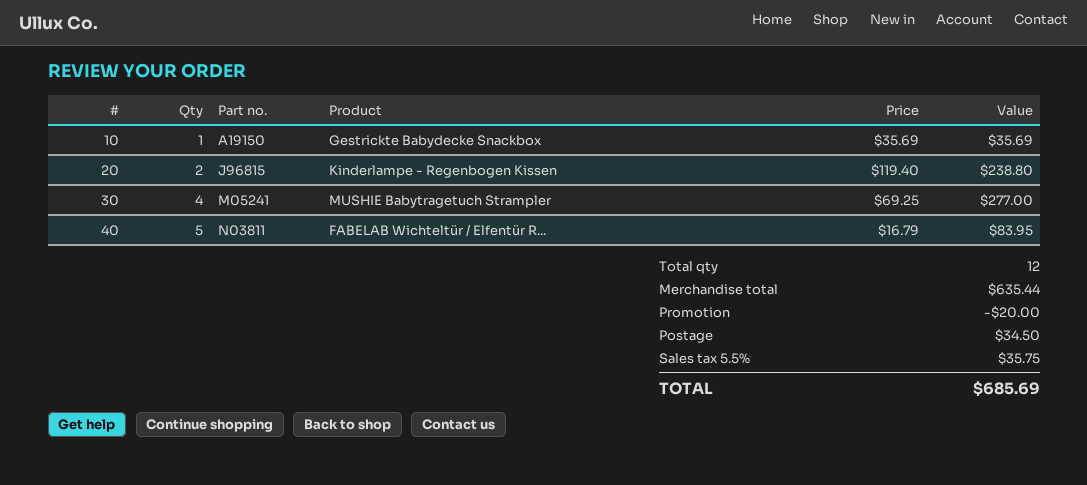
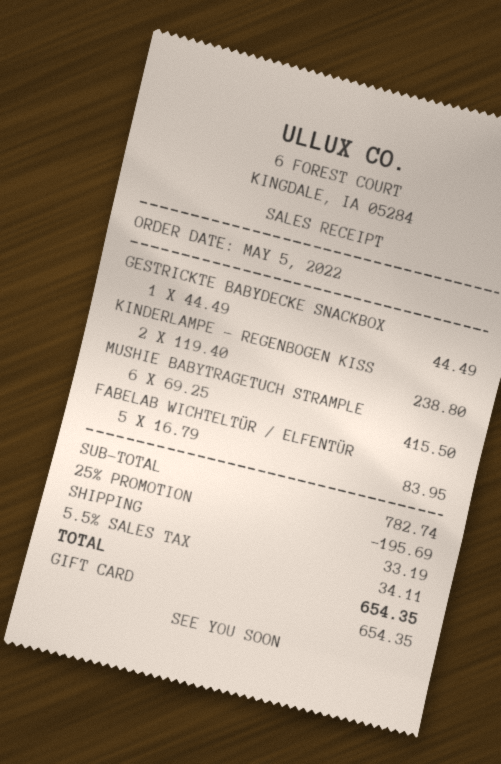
Gestrickte Babydecke Snackbox: 1 x 35.69 = 35.69 -> 1 x 44.49 = 44.49
MUSHIE Babytragetuch Strampler: 4 x 69.25 = 277.00 -> 6 x 69.25 = 415.50
subtotal: 635.44 -> 782.74
discount: 20.00 -> 195.69
shipping: 34.50 -> 33.19
tax: 5.5% = 35.75 -> 5.5% = 34.11
total: 685.69 -> 654.35

